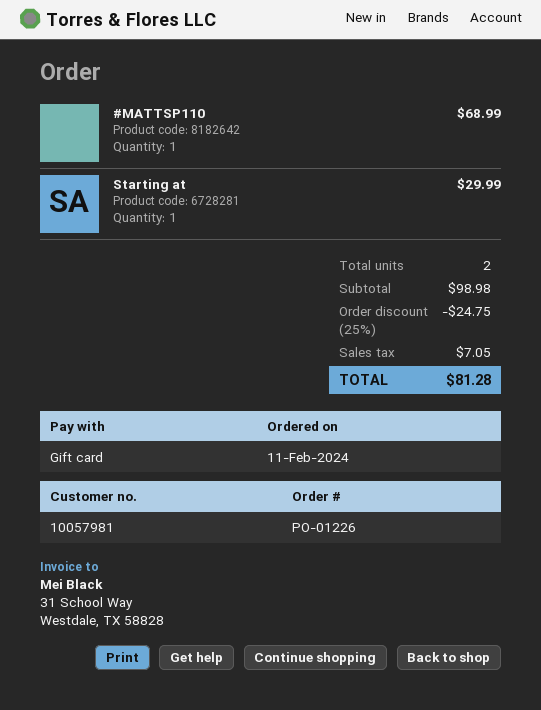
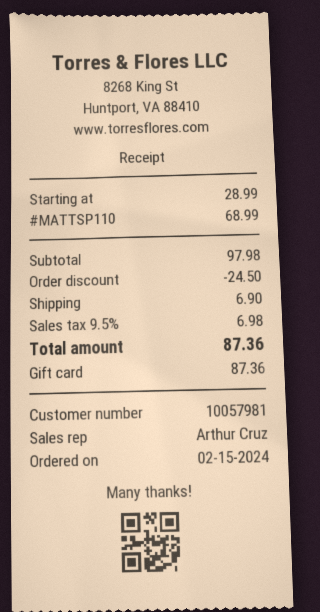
order date: 2024-02-11 -> 2024-02-15
Starting at: 1 for 29.99 -> 1 for 28.99
subtotal: 98.98 -> 97.98
discount: 24.75 -> 24.50
shipping: none -> 6.90
tax: 7.05 -> 6.98
total: 81.28 -> 87.36

